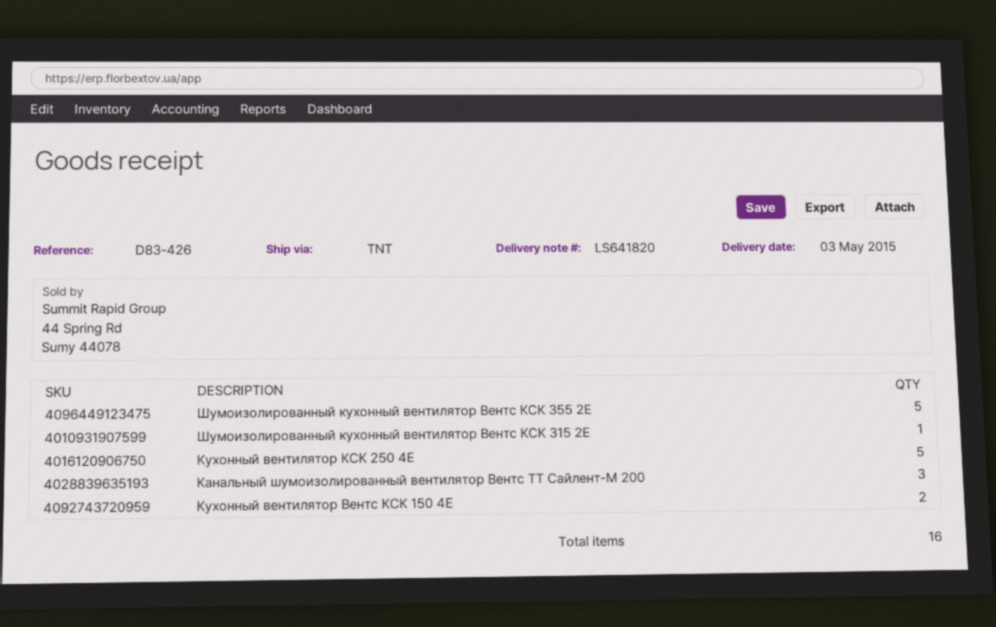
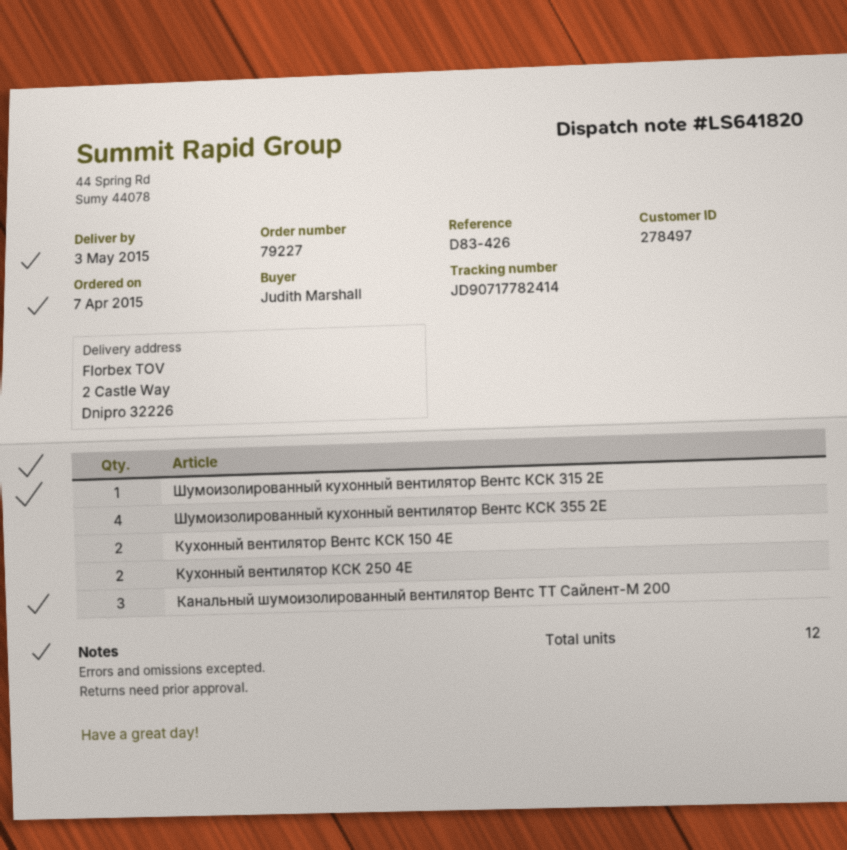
Шумоизолированный кухонный вентилятор Вентс КСК 355 2Е: 5 -> 4
Кухонный вентилятор КСК 250 4Е: 5 -> 2
total quantity: 16 -> 12

